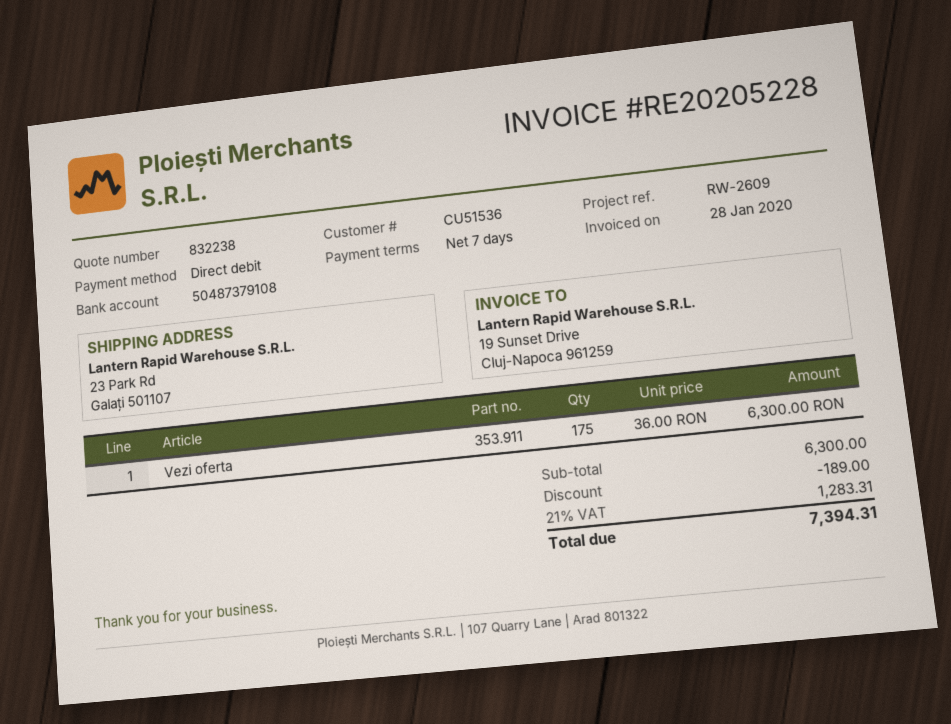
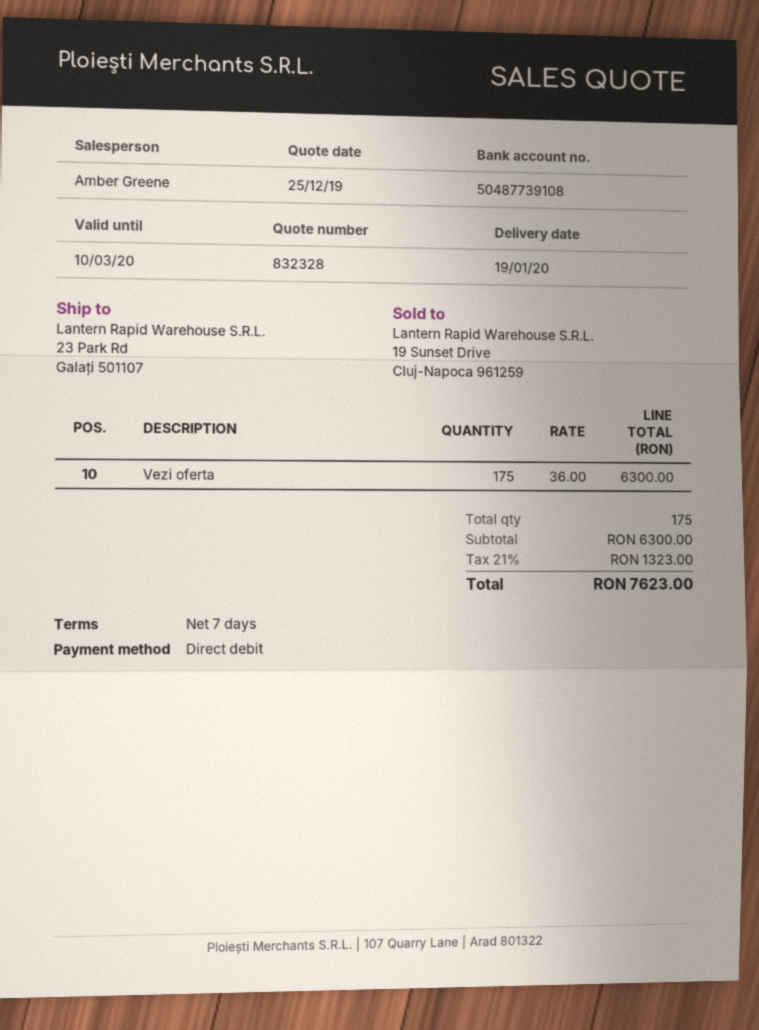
quote number: 832238 -> 832328
bank account: 50487379108 -> 50487739108
discount: 189.00 -> none
tax: 21% = 1283.31 -> 21% = 1323.00
total: 7394.31 -> 7623.00

